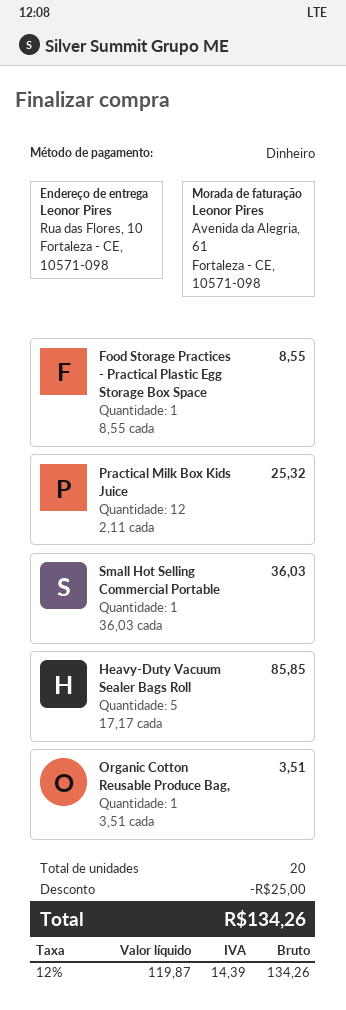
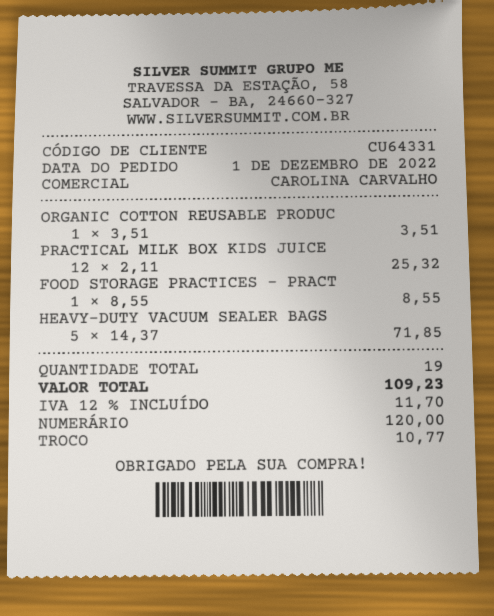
Small Hot Selling Commercial Portable: 1 x 36.03 = 36.03 -> none
Heavy-Duty Vacuum Sealer Bags Roll: 5 x 17.17 = 85.85 -> 5 x 14.37 = 71.85
total quantity: 20 -> 19
discount: 25.00 -> none
tax: 12% = 14.39 -> 12% = 11.70
total: 134.26 -> 109.23

